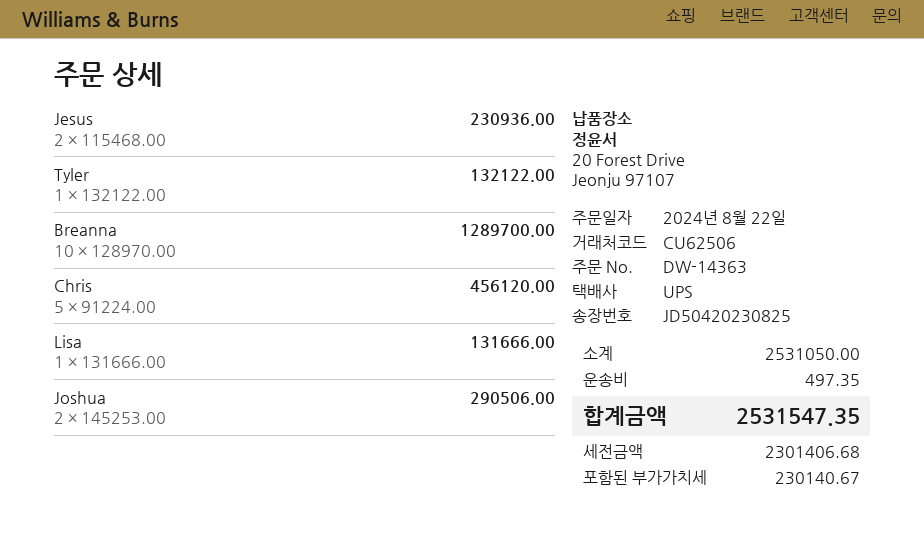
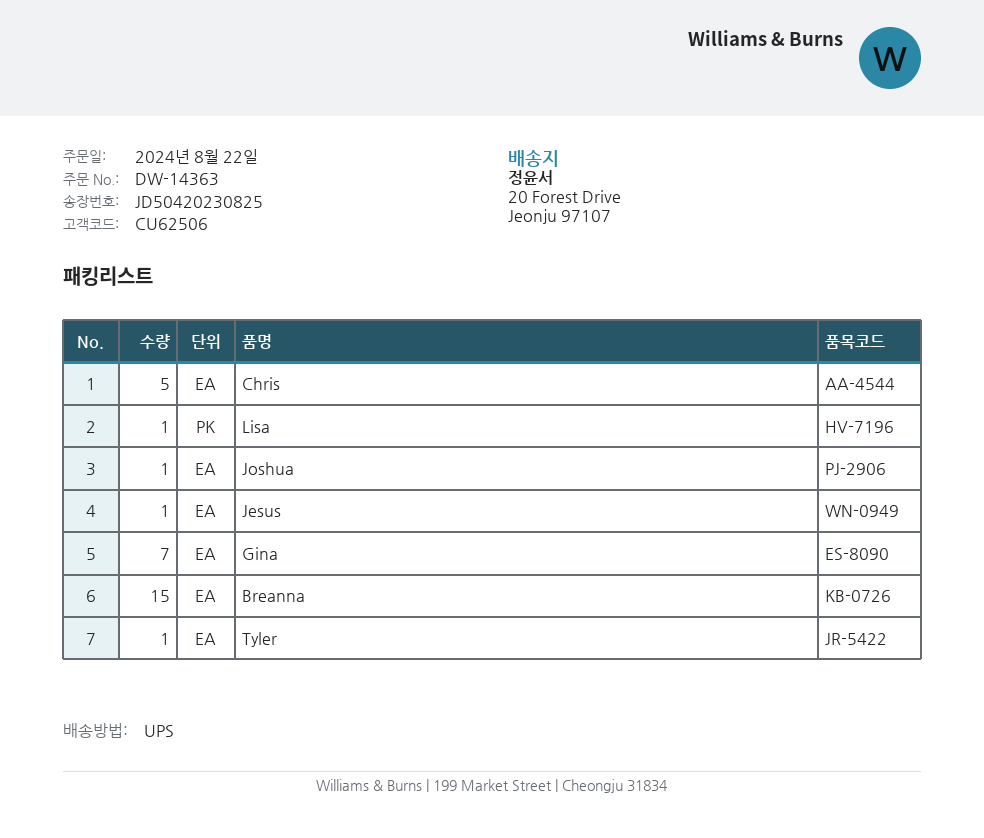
Jesus: 2 -> 1
Breanna: 10 -> 15
Joshua: 2 -> 1
Gina: none -> 7

